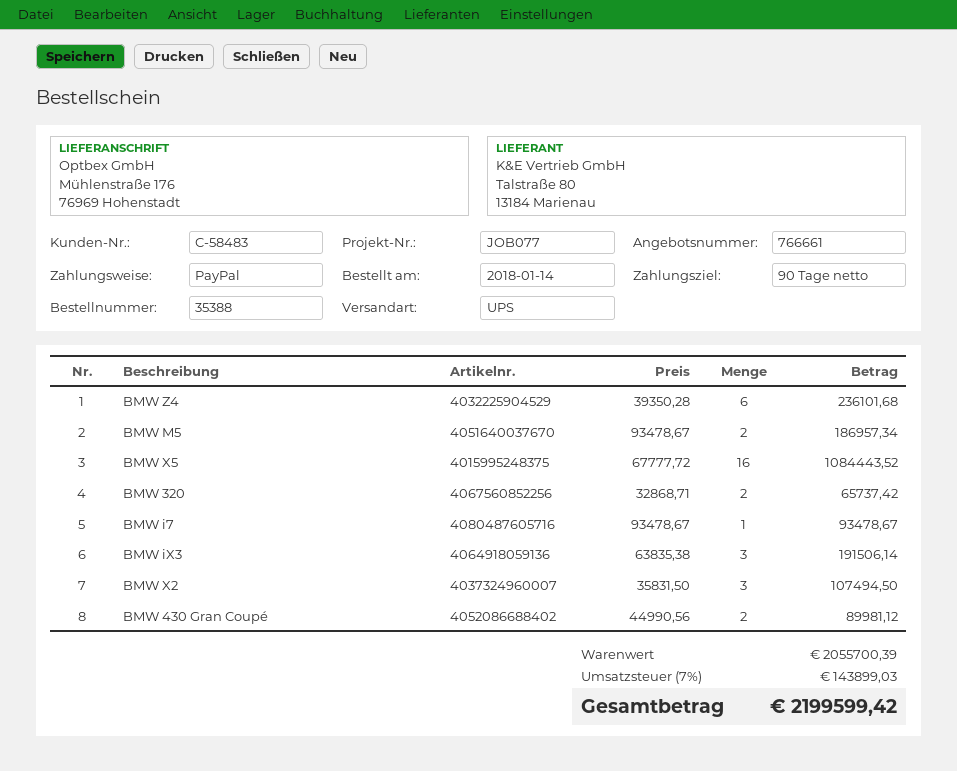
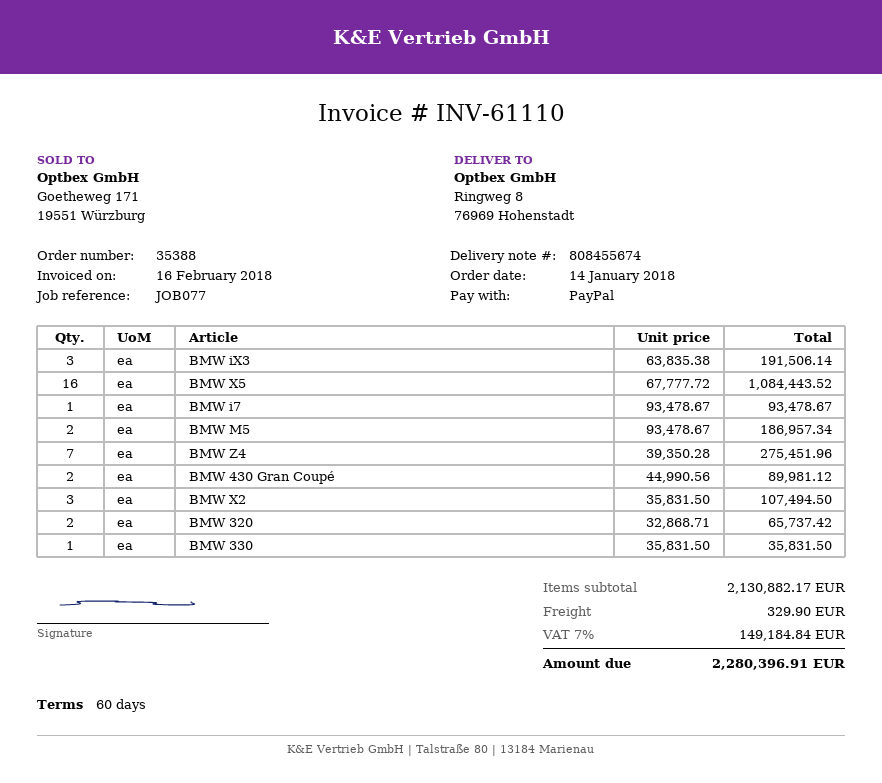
payment terms: 90 days -> 60 days
ship to: Mühlenstraße 176, 76969 Hohenstadt -> Ringweg 8, 76969 Hohenstadt
BMW Z4: 6 x 39350.28 = 236101.68 -> 7 x 39350.28 = 275451.96
BMW 330: none -> 1 x 35831.50 = 35831.50
subtotal: 2055700.39 -> 2130882.17
shipping: none -> 329.90
tax: 7% = 143899.03 -> 7% = 149184.84
total: 2199599.42 -> 2280396.91

